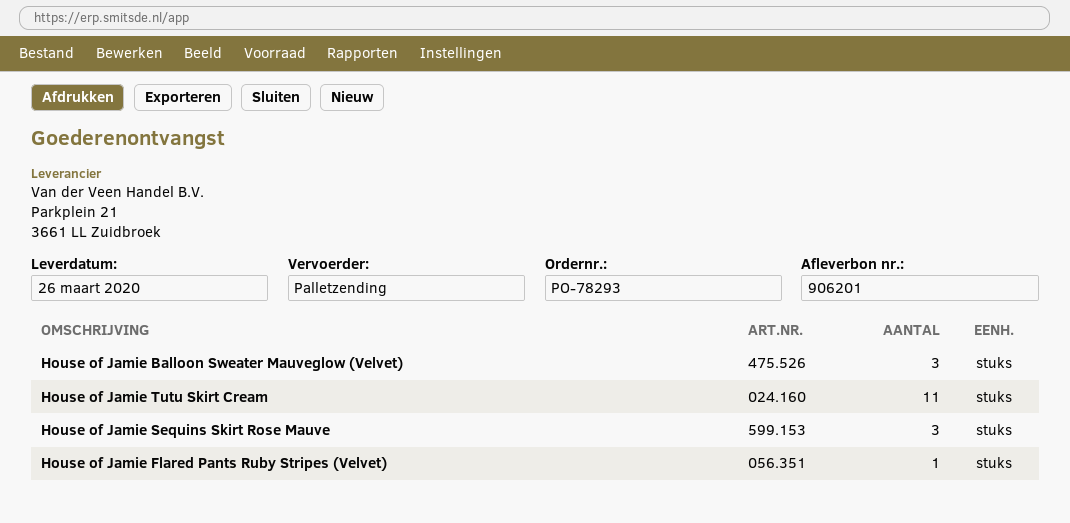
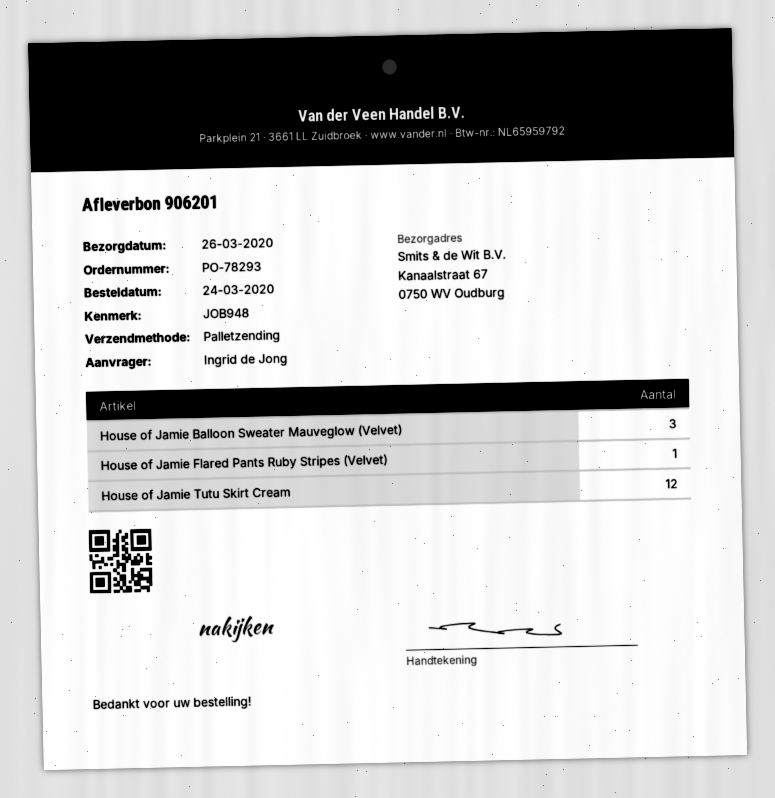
House of Jamie Tutu Skirt Cream: 11 -> 12
House of Jamie Sequins Skirt Rose Mauve: 3 -> none

